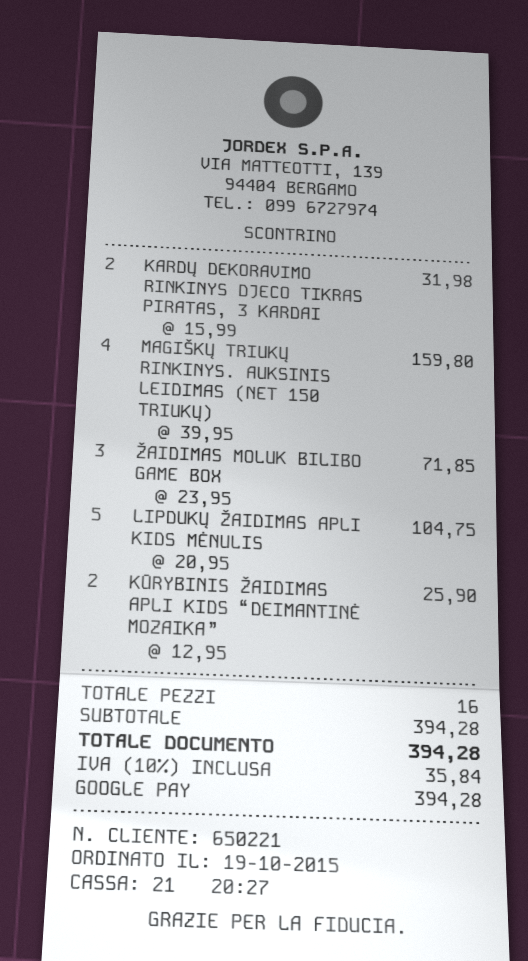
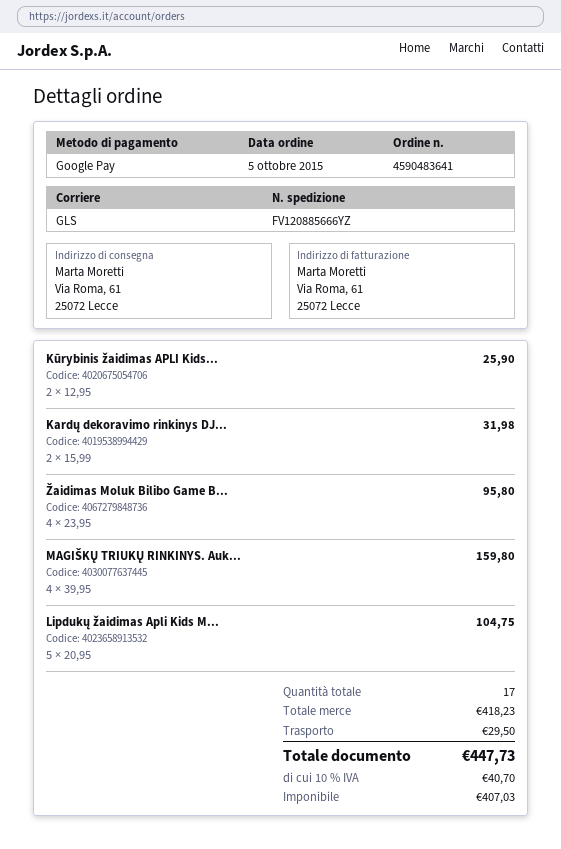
order date: 2015-10-19 -> 2015-10-05
ŽAIDIMAS MOLUK BILIBO GAME BOX: 3 x 23.95 = 71.85 -> 4 x 23.95 = 95.80
total quantity: 16 -> 17
subtotal: 394.28 -> 418.23
shipping: none -> 29.50
tax: 10% = 35.84 -> 10% = 40.70
total: 394.28 -> 447.73

